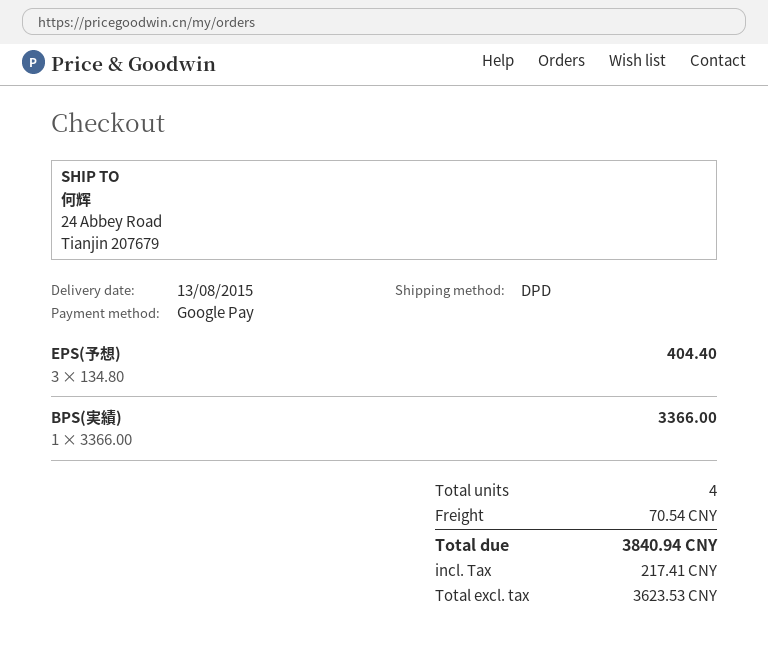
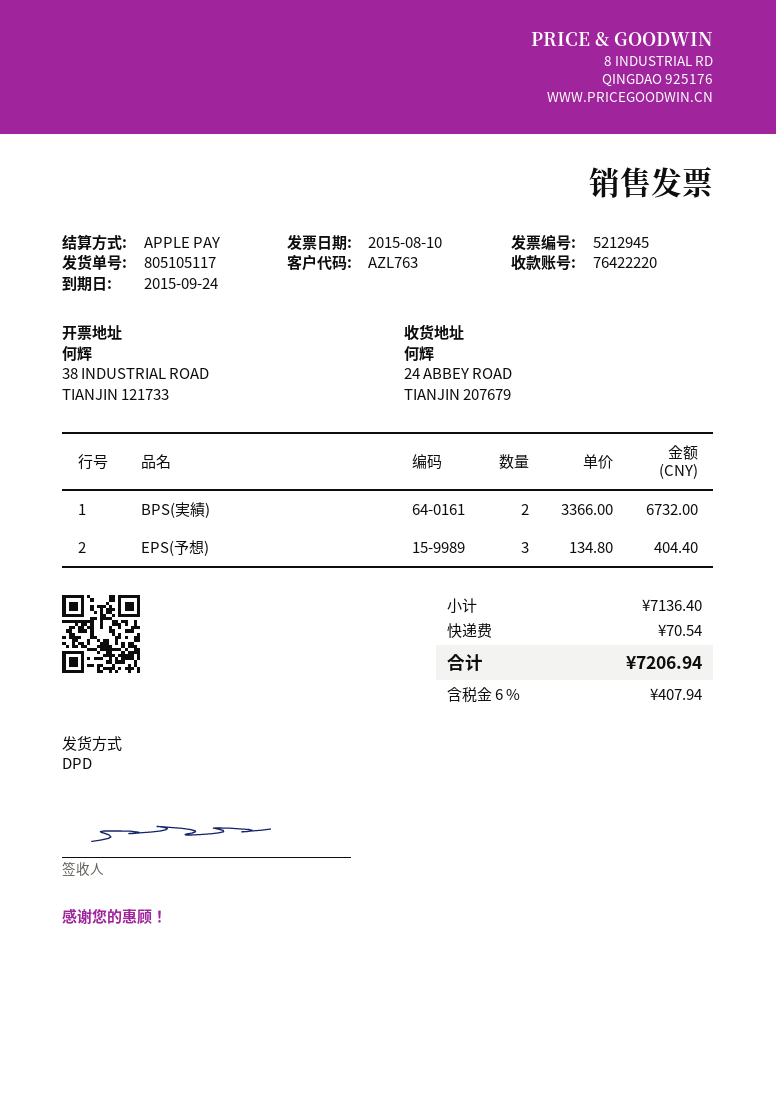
payment method: Google Pay -> Apple Pay
BPS(実績): 1 x 3366.00 = 3366.00 -> 2 x 3366.00 = 6732.00
tax: 217.41 -> 407.94
total: 3840.94 -> 7206.94

